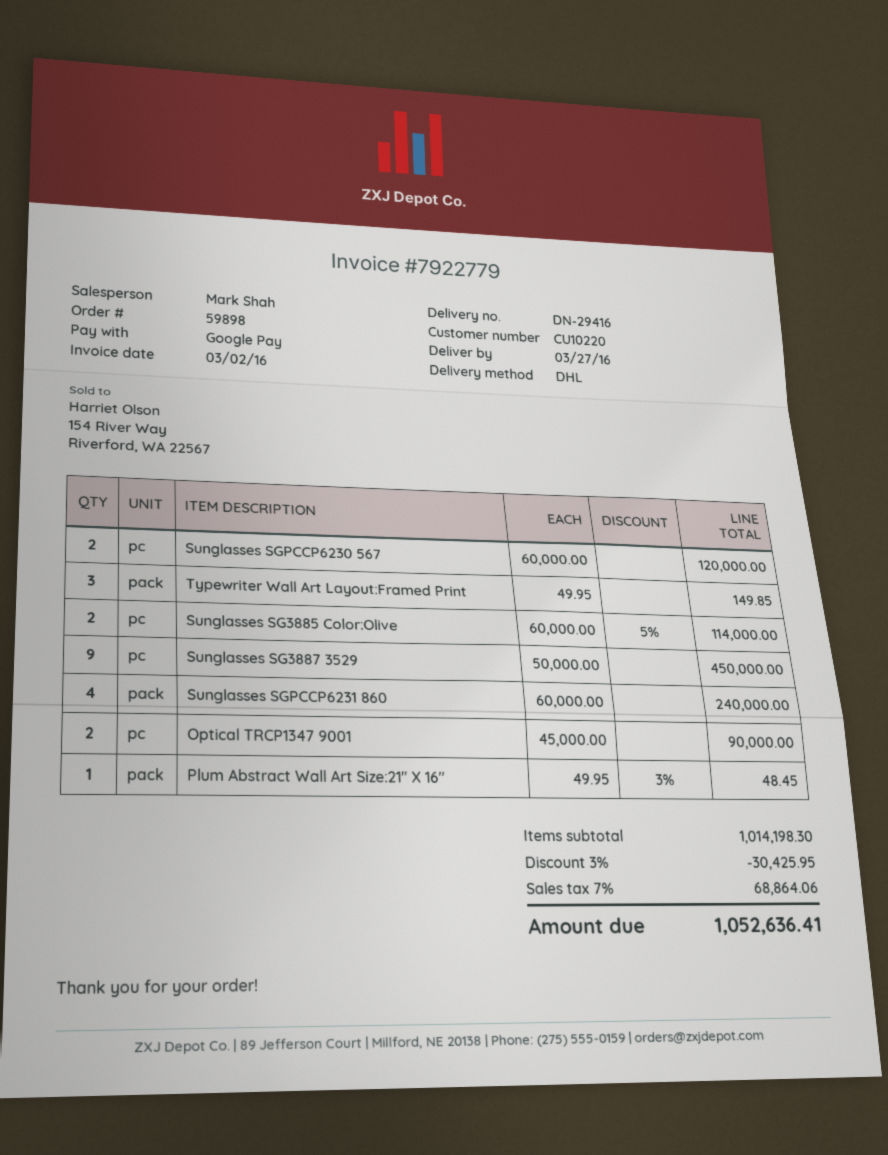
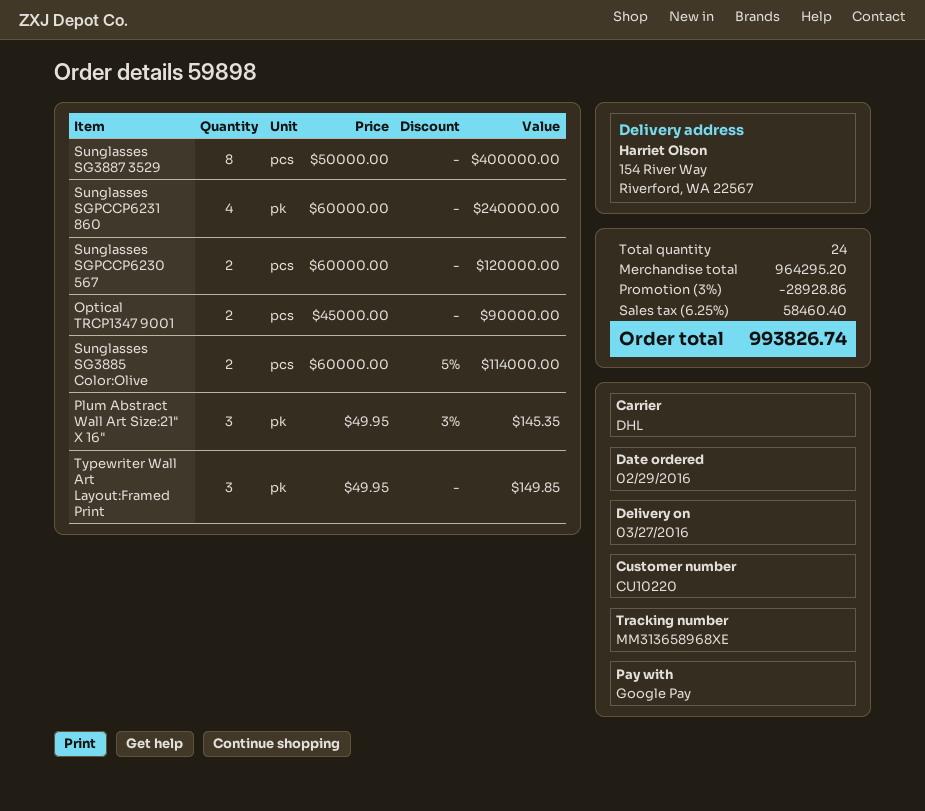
Sunglasses SG3887 3529: 9 x 50000.00 = 450000.00 -> 8 x 50000.00 = 400000.00
Plum Abstract Wall Art Size:21" X 16": 1 x 49.95 - 3% = 48.45 -> 3 x 49.95 - 3% = 145.35
subtotal: 1014198.30 -> 964295.20
discount: 3% = 30425.95 -> 3% = 28928.86
tax: 7% = 68864.06 -> 6.25% = 58460.40
total: 1052636.41 -> 993826.74

